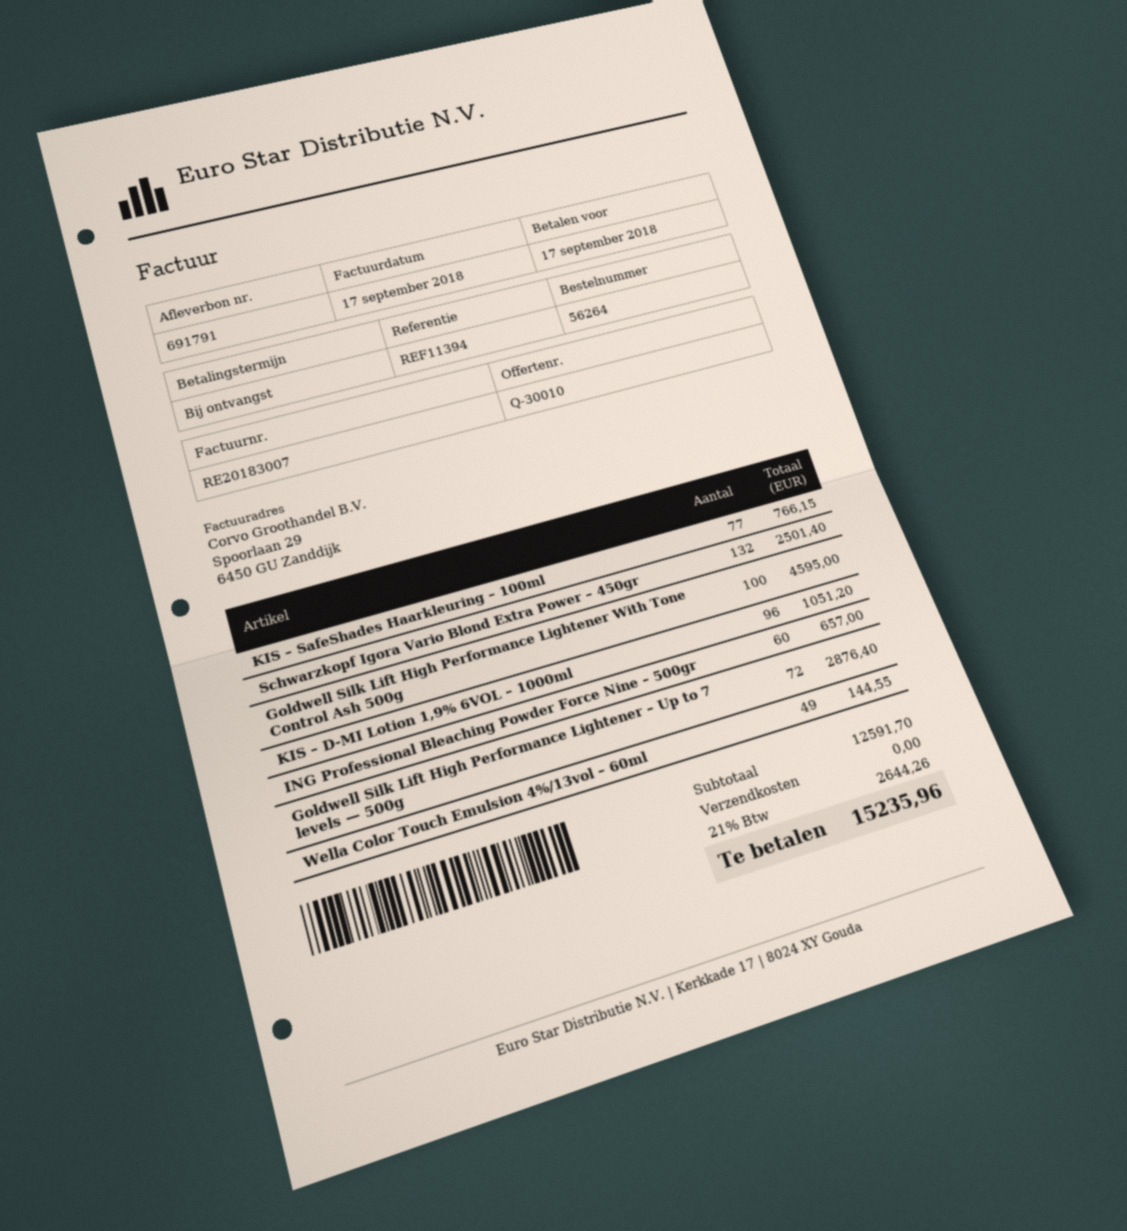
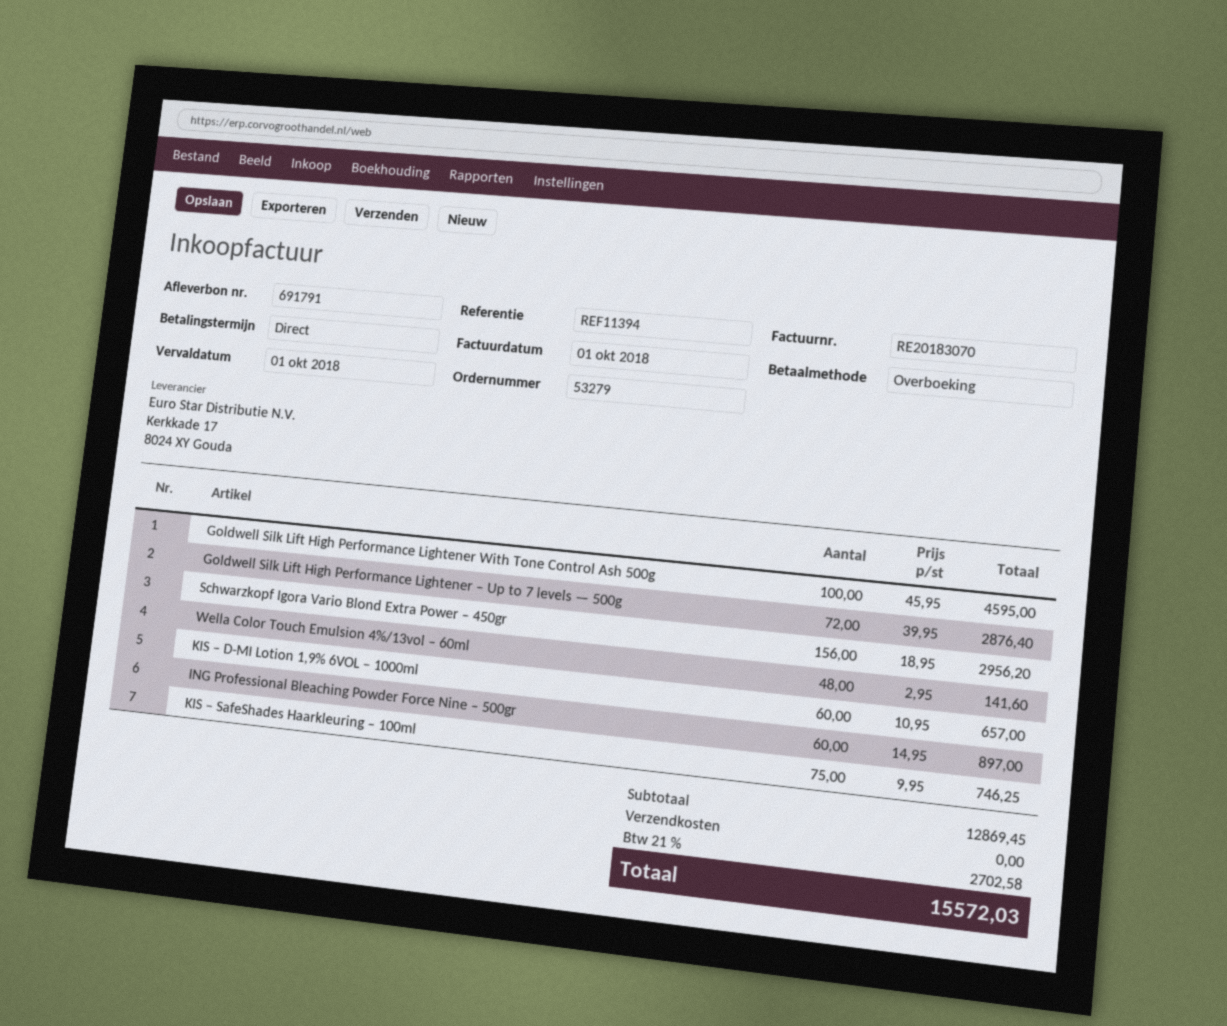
order number: 56264 -> 53279
invoice number: RE20183007 -> RE20183070
invoice date: 2018-09-17 -> 2018-10-01
due date: 2018-09-17 -> 2018-10-01
KIS – SafeShades Haarkleuring – 100ml: 77 for 766.15 -> 75 for 746.25
Schwarzkopf Igora Vario Blond Extra Power – 450gr: 132 for 2501.40 -> 156 for 2956.20
KIS – D-MI Lotion 1,9% 6VOL – 1000ml: 96 for 1051.20 -> 60 for 657.00
ING Professional Bleaching Powder Force Nine – 500gr: 60 for 657.00 -> 60 for 897.00
Wella Color Touch Emulsion 4%/13vol – 60ml: 49 for 144.55 -> 48 for 141.60
subtotal: 12591.70 -> 12869.45
tax: 21% = 2644.26 -> 21% = 2702.58
total: 15235.96 -> 15572.03

